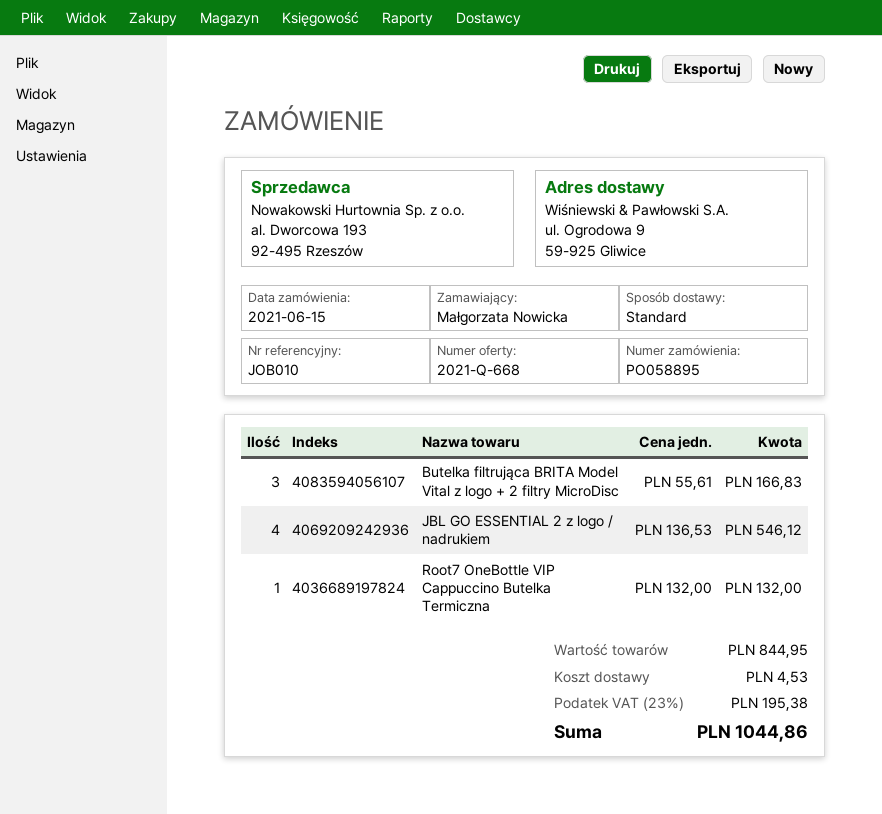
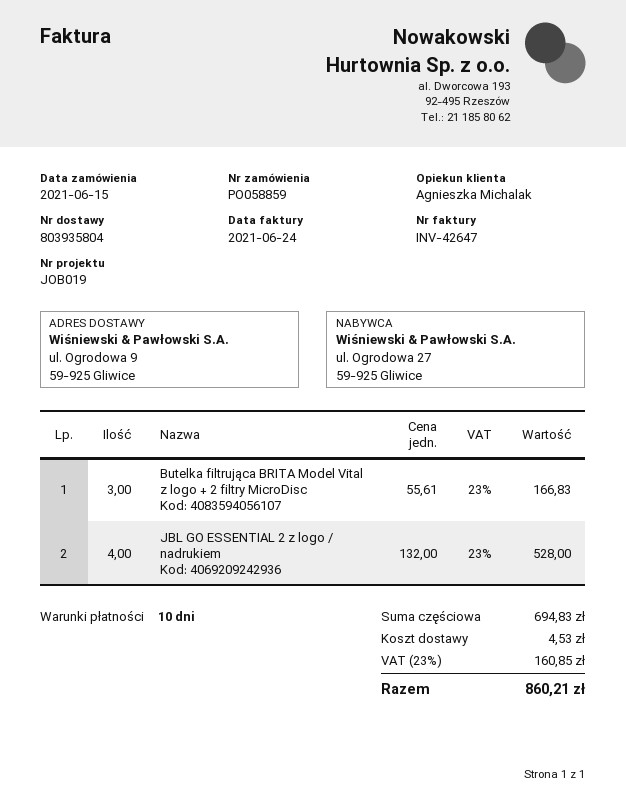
order number: PO058895 -> PO058859
reference: JOB010 -> JOB019
JBL GO ESSENTIAL 2 z logo / nadrukiem: 4 x 136.53 = 546.12 -> 4 x 132.00 = 528.00
Root7 OneBottle VIP Cappuccino Butelka Termiczna: 1 x 132.00 = 132.00 -> none
subtotal: 844.95 -> 694.83
tax: 23% = 195.38 -> 23% = 160.85
total: 1044.86 -> 860.21

